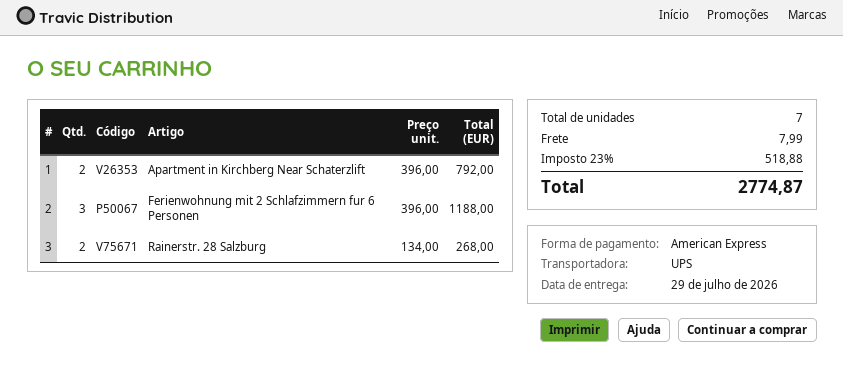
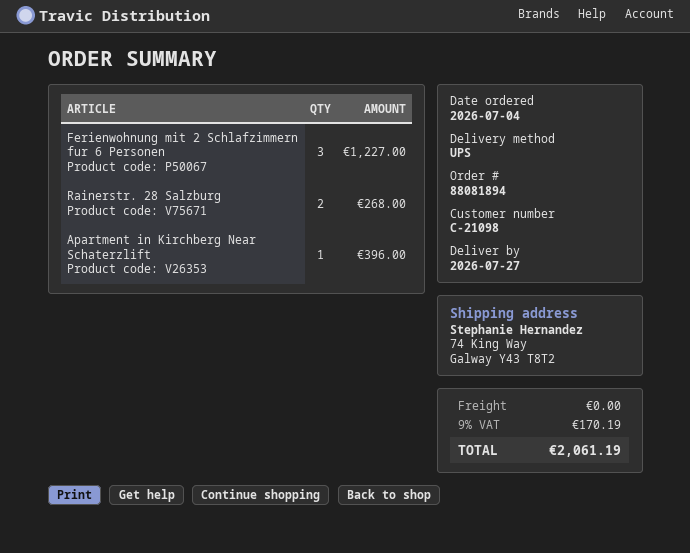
delivery date: 2026-07-29 -> 2026-07-27
Apartment in Kirchberg Near Schaterzlift: 2 for 792.00 -> 1 for 396.00
Ferienwohnung mit 2 Schlafzimmern fur 6 Personen: 3 for 1188.00 -> 3 for 1227.00
shipping: 7.99 -> 0.00
tax: 23% = 518.88 -> 9% = 170.19
total: 2774.87 -> 2061.19

